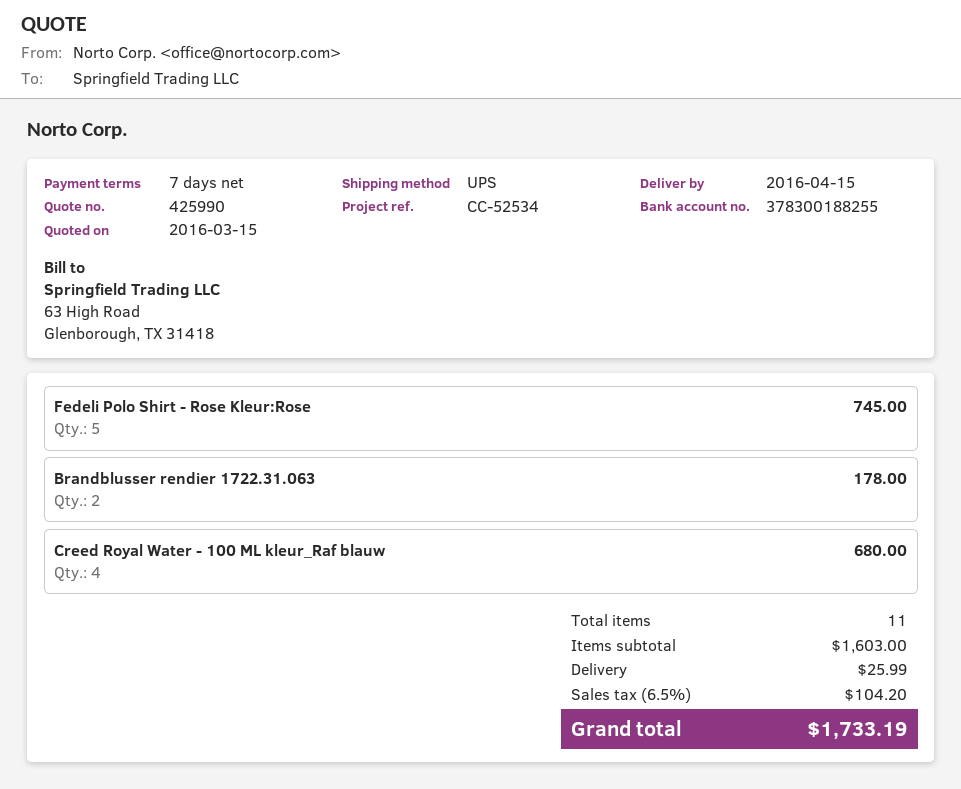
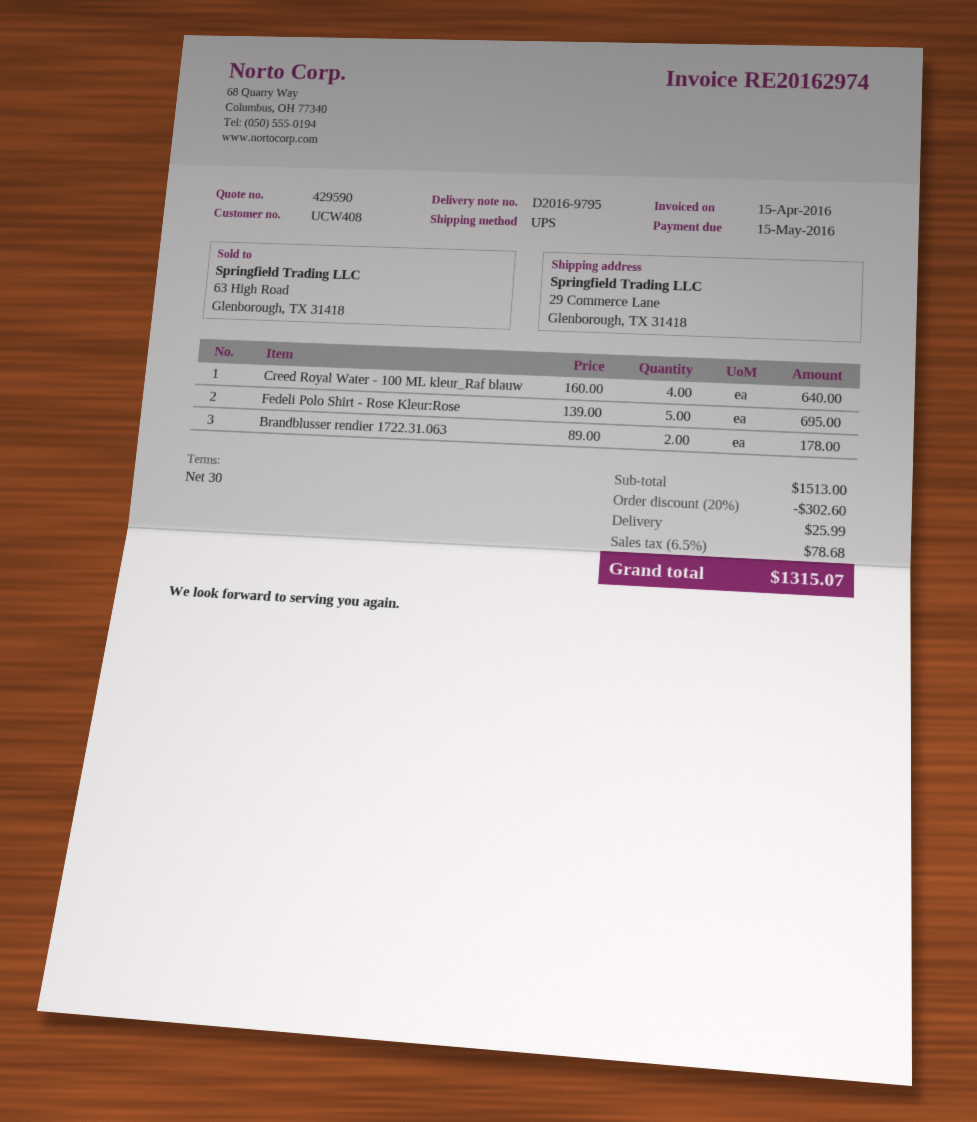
quote number: 425990 -> 429590
payment terms: 7 days -> 30 days
Fedeli Polo Shirt - Rose Kleur:Rose: 5 for 745.00 -> 5 for 695.00
Creed Royal Water - 100 ML kleur_Raf blauw: 4 for 680.00 -> 4 for 640.00
subtotal: 1603.00 -> 1513.00
discount: none -> 20% = 302.60
tax: 6.5% = 104.20 -> 6.5% = 78.68
total: 1733.19 -> 1315.07

